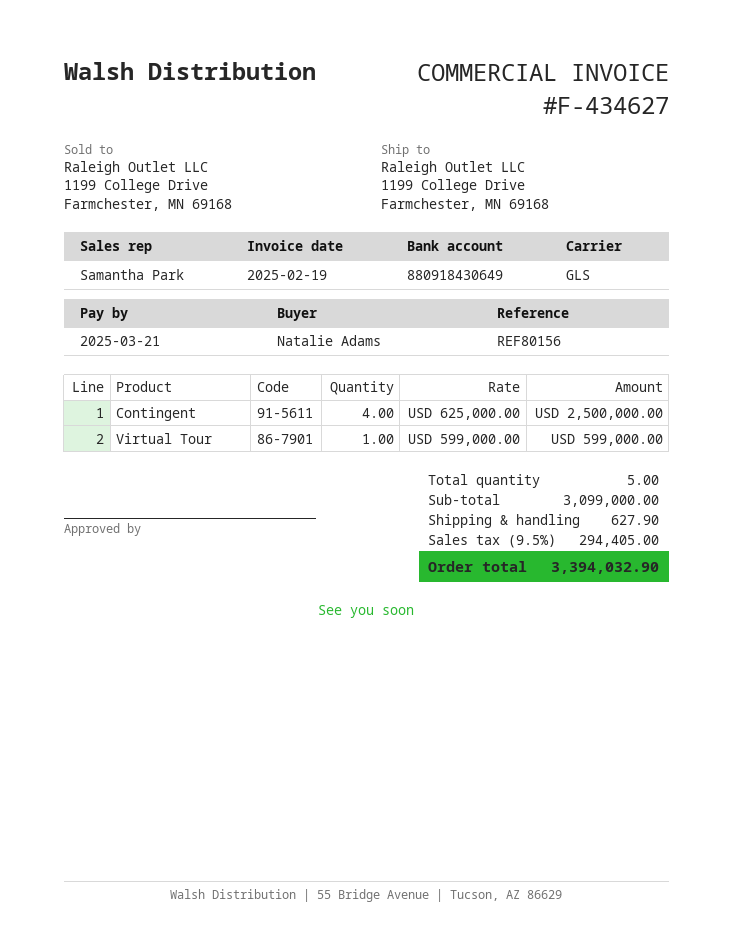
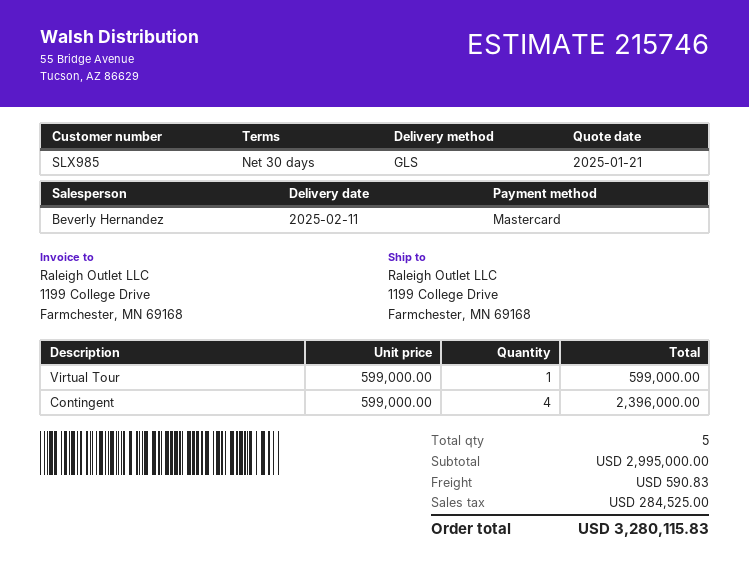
sales rep: Samantha Park -> Beverly Hernandez
Contingent: 4 x 625000.00 = 2500000.00 -> 4 x 599000.00 = 2396000.00
subtotal: 3099000.00 -> 2995000.00
shipping: 627.90 -> 590.83
tax: 294405.00 -> 284525.00
total: 3394032.90 -> 3280115.83

